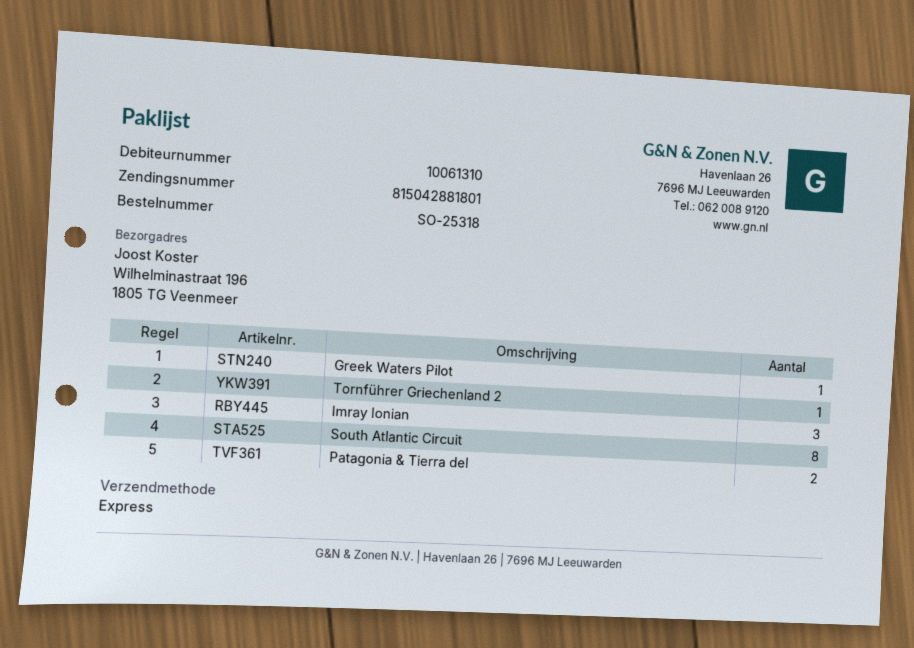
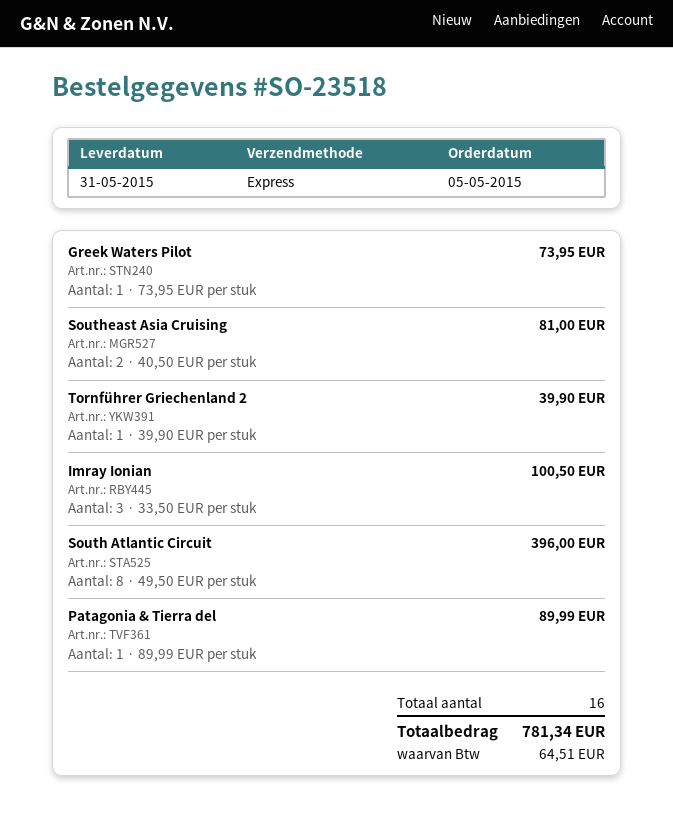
order number: SO-25318 -> SO-23518
Patagonia & Tierra del: 2 -> 1
Southeast Asia Cruising: none -> 2

